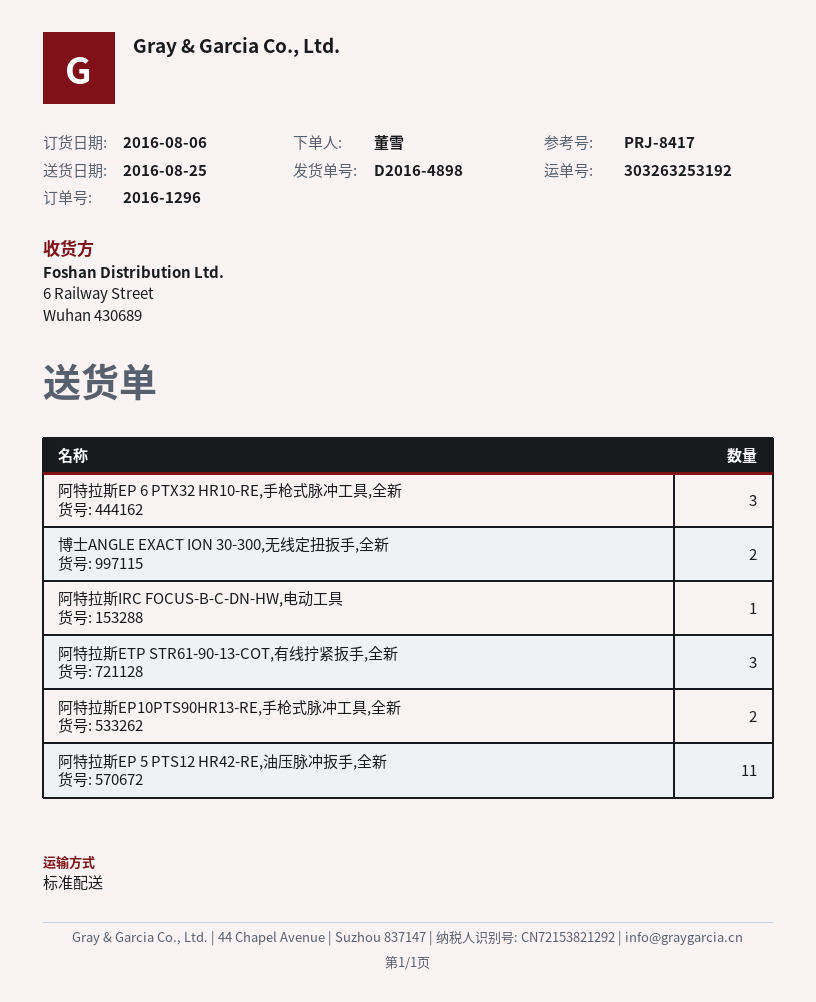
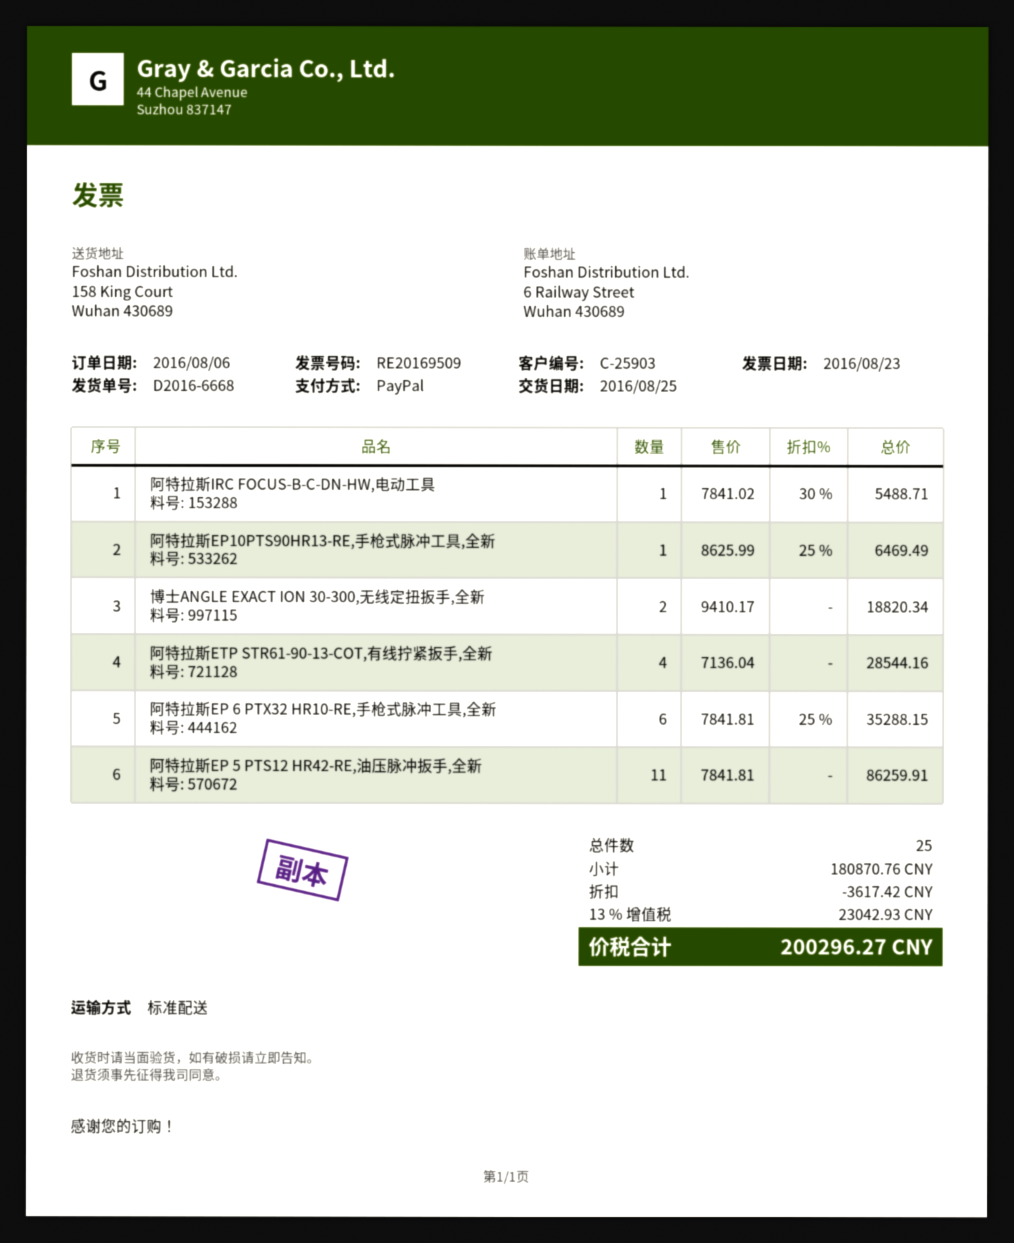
delivery note number: D2016-4898 -> D2016-6668
ship to: 6 Railway Street, Wuhan 430689 -> 158 King Court, Wuhan 430689
阿特拉斯EP 6 PTX32 HR10-RE,手枪式脉冲工具,全新: 3 -> 6
阿特拉斯ETP STR61-90-13-COT,有线拧紧扳手,全新: 3 -> 4
阿特拉斯EP10PTS90HR13-RE,手枪式脉冲工具,全新: 2 -> 1

